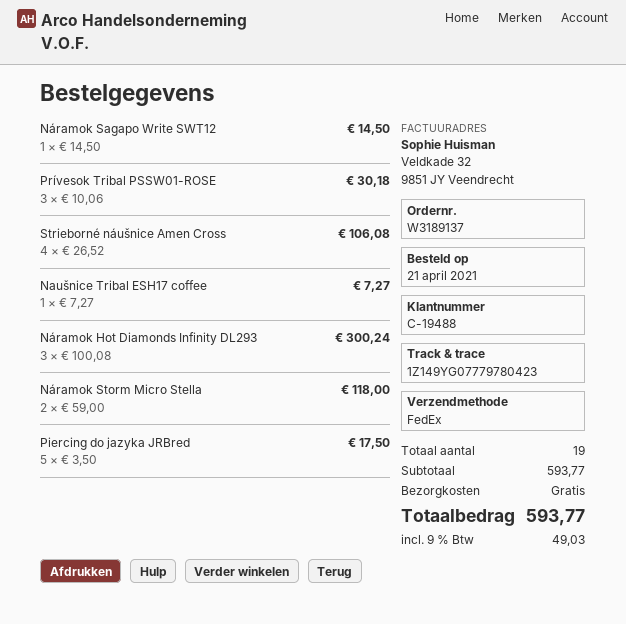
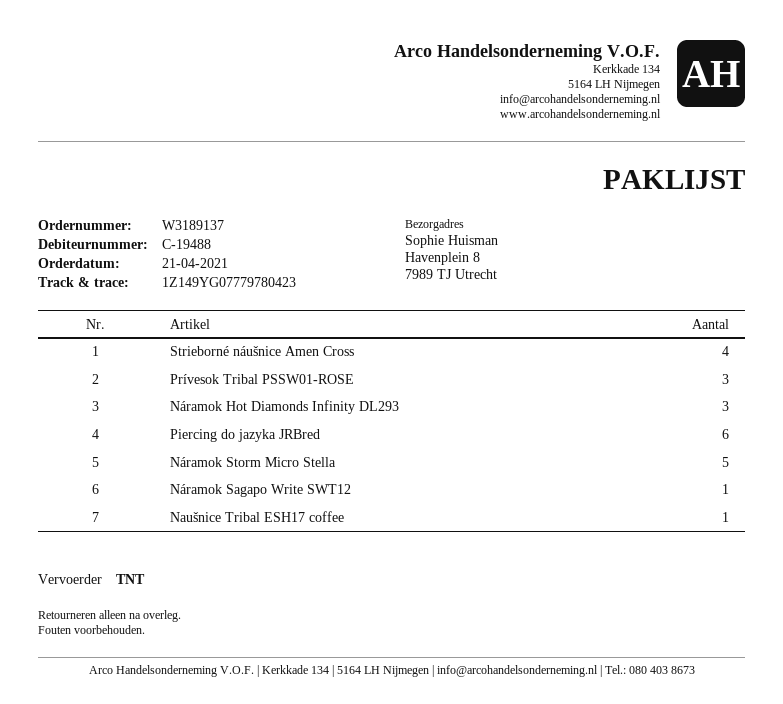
shipping method: FedEx -> TNT
Náramok Storm Micro Stella: 2 -> 5
Piercing do jazyka JRBred: 5 -> 6

